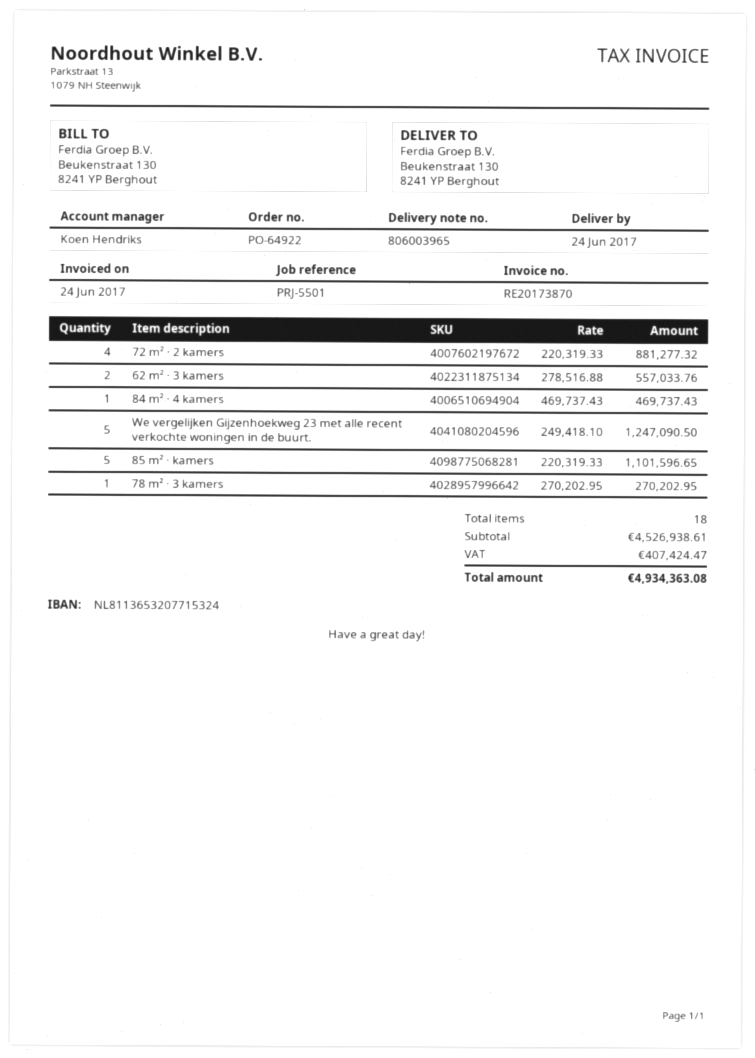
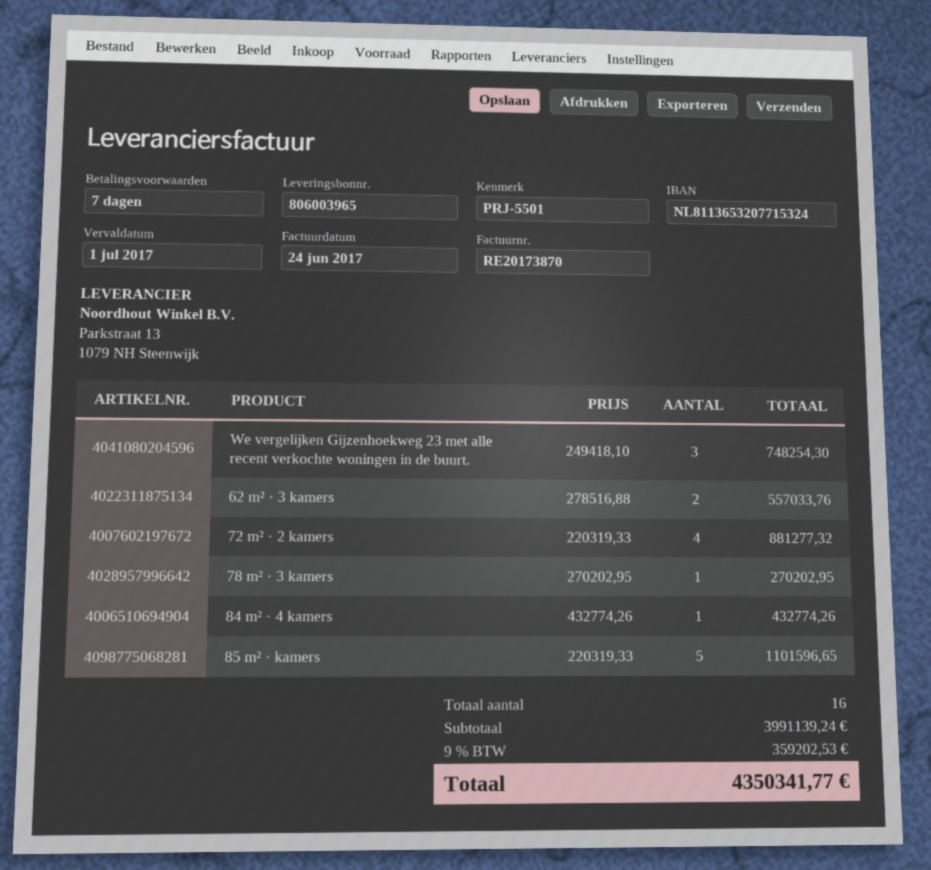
84 m² · 4 kamers: 1 x 469737.43 = 469737.43 -> 1 x 432774.26 = 432774.26
We vergelijken Gijzenhoekweg 23 met alle recent verkochte woningen in de buurt.: 5 x 249418.10 = 1247090.50 -> 3 x 249418.10 = 748254.30
total quantity: 18 -> 16
subtotal: 4526938.61 -> 3991139.24
tax: 407424.47 -> 359202.53
total: 4934363.08 -> 4350341.77

